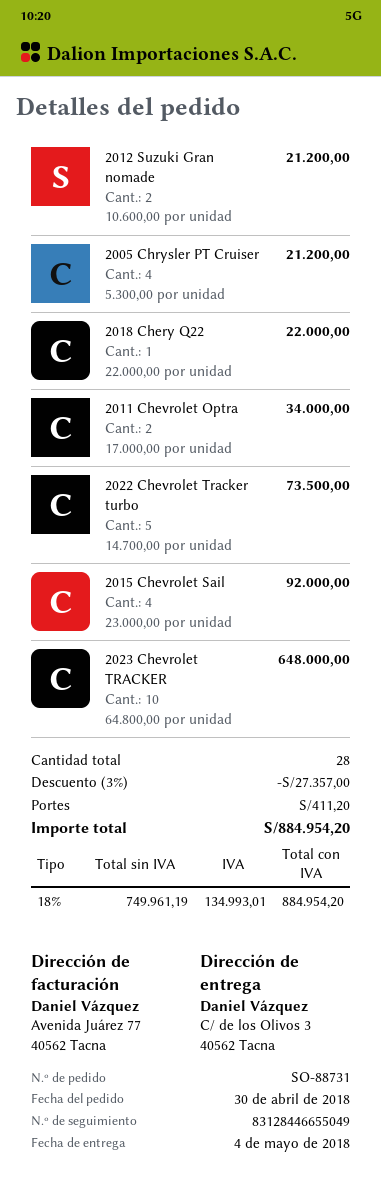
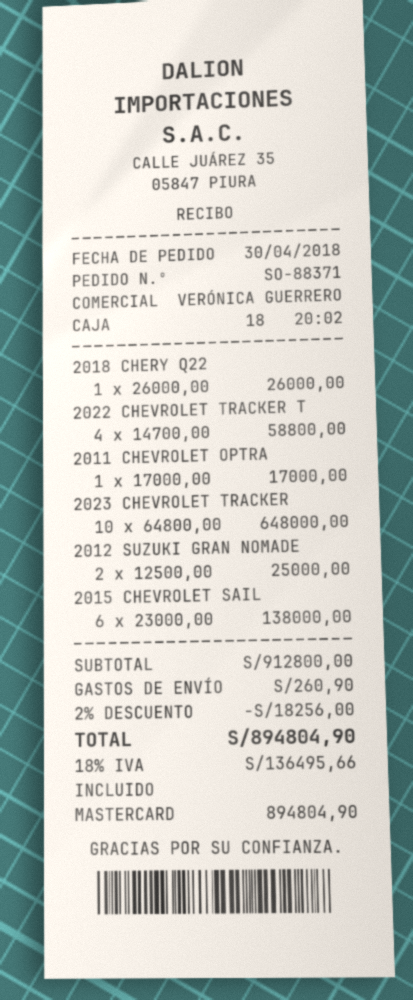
order number: SO-88731 -> SO-88371
2012 Suzuki Gran nomade: 2 x 10600.00 = 21200.00 -> 2 x 12500.00 = 25000.00
2005 Chrysler PT Cruiser: 4 x 5300.00 = 21200.00 -> none
2018 Chery Q22: 1 x 22000.00 = 22000.00 -> 1 x 26000.00 = 26000.00
2011 Chevrolet Optra: 2 x 17000.00 = 34000.00 -> 1 x 17000.00 = 17000.00
2022 Chevrolet Tracker turbo: 5 x 14700.00 = 73500.00 -> 4 x 14700.00 = 58800.00
2015 Chevrolet Sail: 4 x 23000.00 = 92000.00 -> 6 x 23000.00 = 138000.00
discount: 3% = 27357.00 -> 2% = 18256.00
shipping: 411.20 -> 260.90
tax: 18% = 134993.01 -> 18% = 136495.66
total: 884954.20 -> 894804.90

